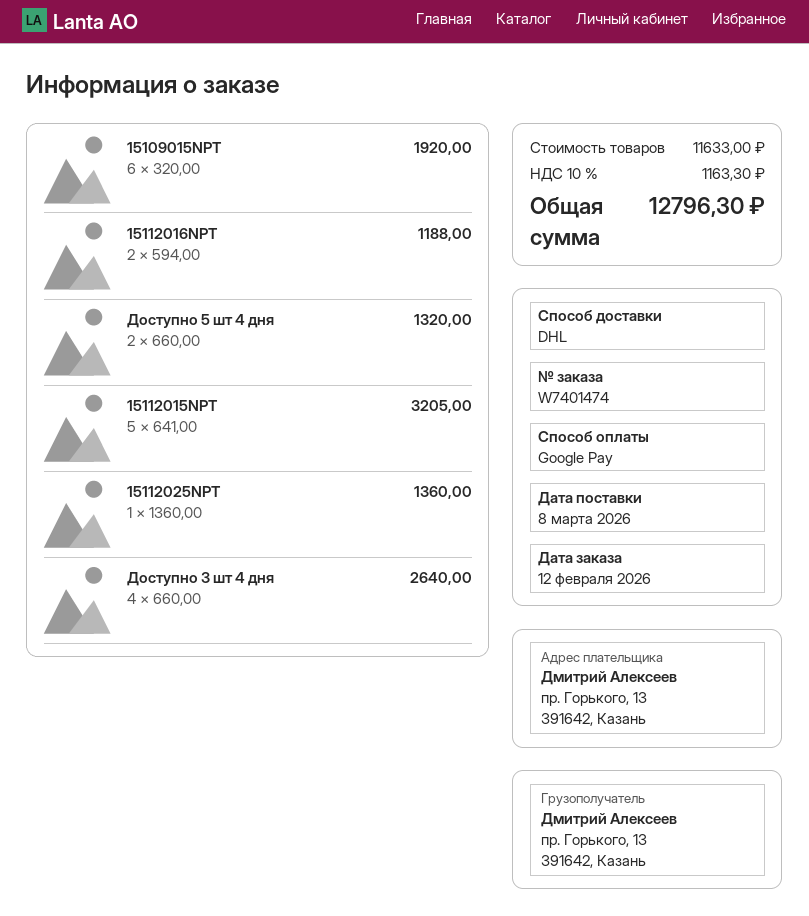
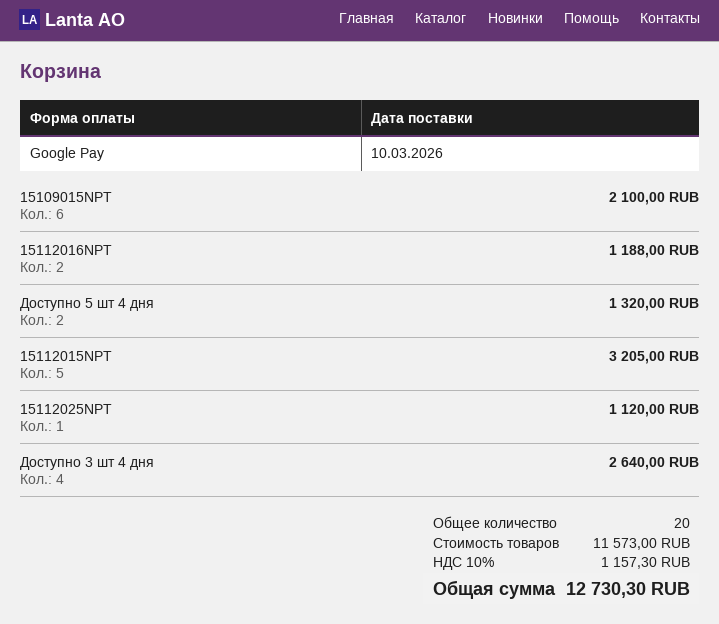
delivery date: 2026-03-08 -> 2026-03-10
15109015NPT: 6 for 1920.00 -> 6 for 2100.00
15112025NPT: 1 for 1360.00 -> 1 for 1120.00
subtotal: 11633.00 -> 11573.00
tax: 10% = 1163.30 -> 10% = 1157.30
total: 12796.30 -> 12730.30

